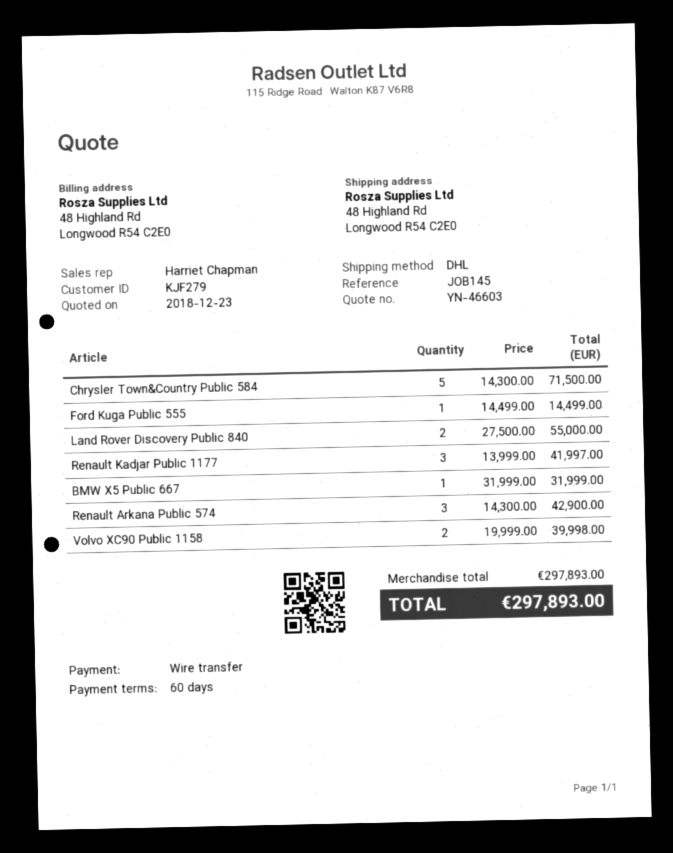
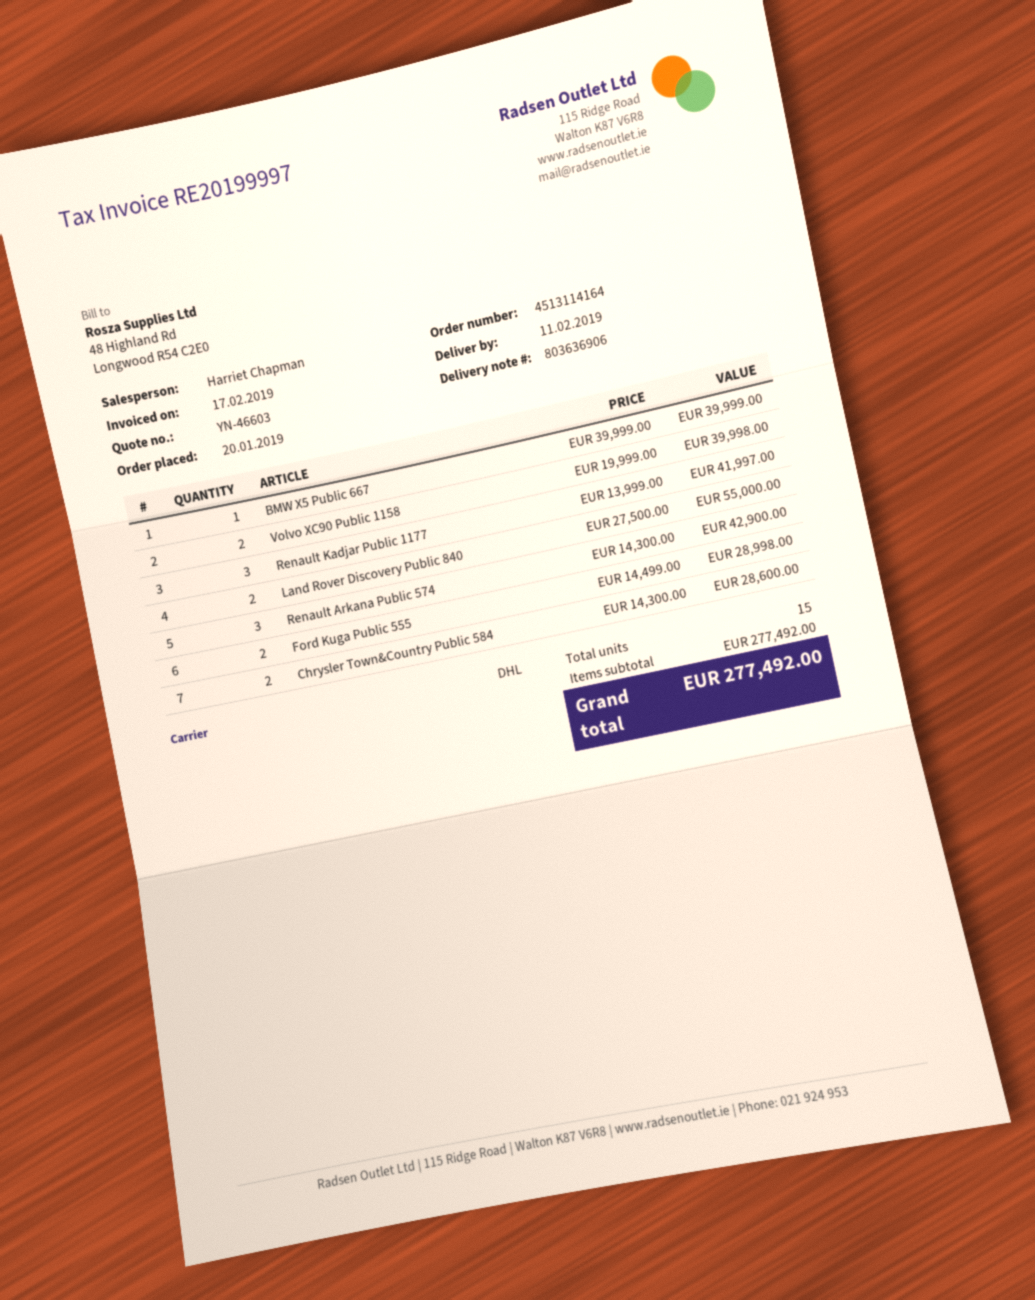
Chrysler Town&Country Public 584: 5 x 14300.00 = 71500.00 -> 2 x 14300.00 = 28600.00
Ford Kuga Public 555: 1 x 14499.00 = 14499.00 -> 2 x 14499.00 = 28998.00
BMW X5 Public 667: 1 x 31999.00 = 31999.00 -> 1 x 39999.00 = 39999.00
subtotal: 297893.00 -> 277492.00
total: 297893.00 -> 277492.00

